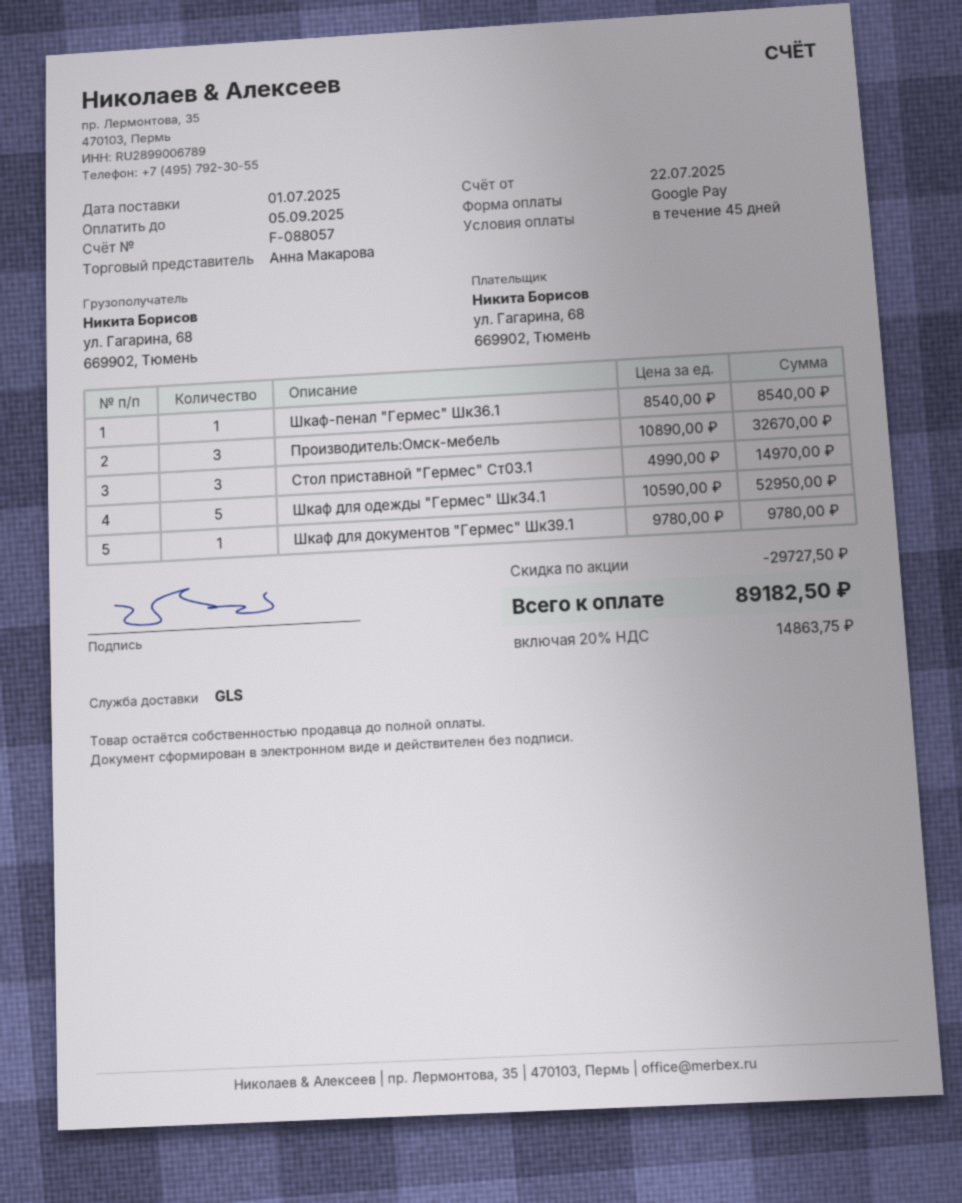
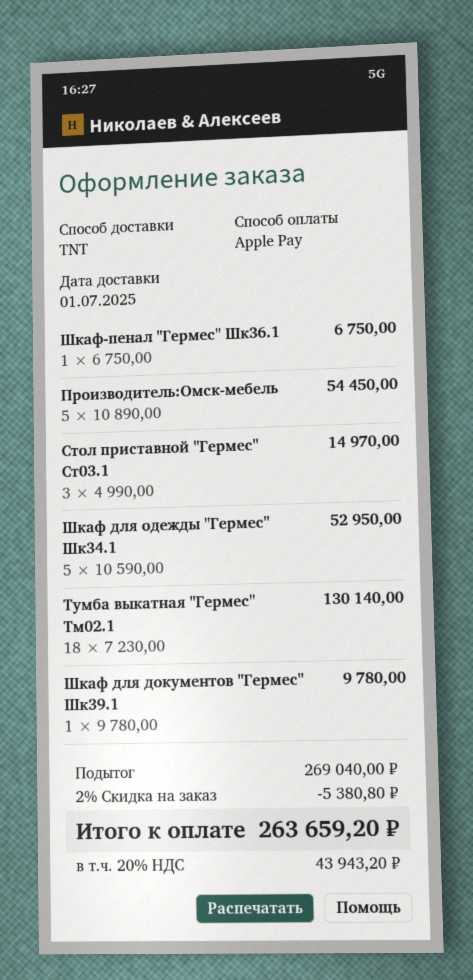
payment method: Google Pay -> Apple Pay
shipping method: GLS -> TNT
Шкаф-пенал "Гермес" Шк36.1: 1 x 8540.00 = 8540.00 -> 1 x 6750.00 = 6750.00
Производитель:Омск-мебель: 3 x 10890.00 = 32670.00 -> 5 x 10890.00 = 54450.00
Тумба выкатная "Гермес" Тм02.1: none -> 18 x 7230.00 = 130140.00
discount: 29727.50 -> 5380.80
tax: 20% = 14863.75 -> 20% = 43943.20
total: 89182.50 -> 263659.20

